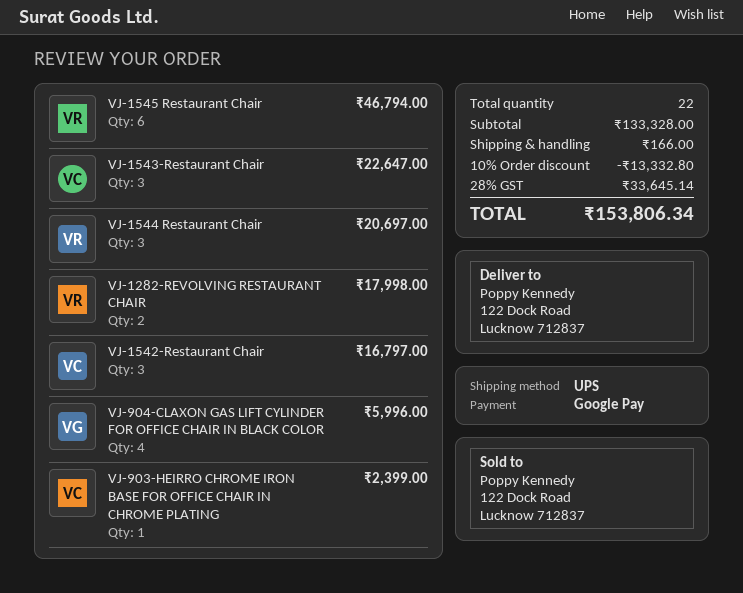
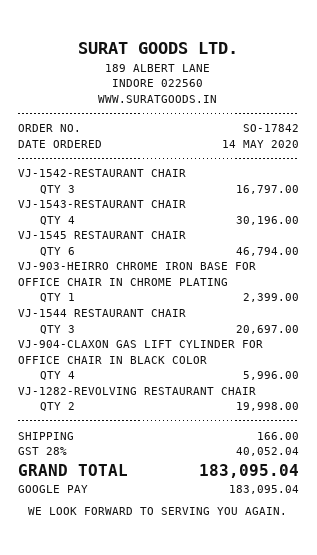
VJ-1543-Restaurant Chair: 3 for 22647.00 -> 4 for 30196.00
VJ-1282-REVOLVING RESTAURANT CHAIR: 2 for 17998.00 -> 2 for 19998.00
discount: 10% = 13332.80 -> none
tax: 28% = 33645.14 -> 28% = 40052.04
total: 153806.34 -> 183095.04

